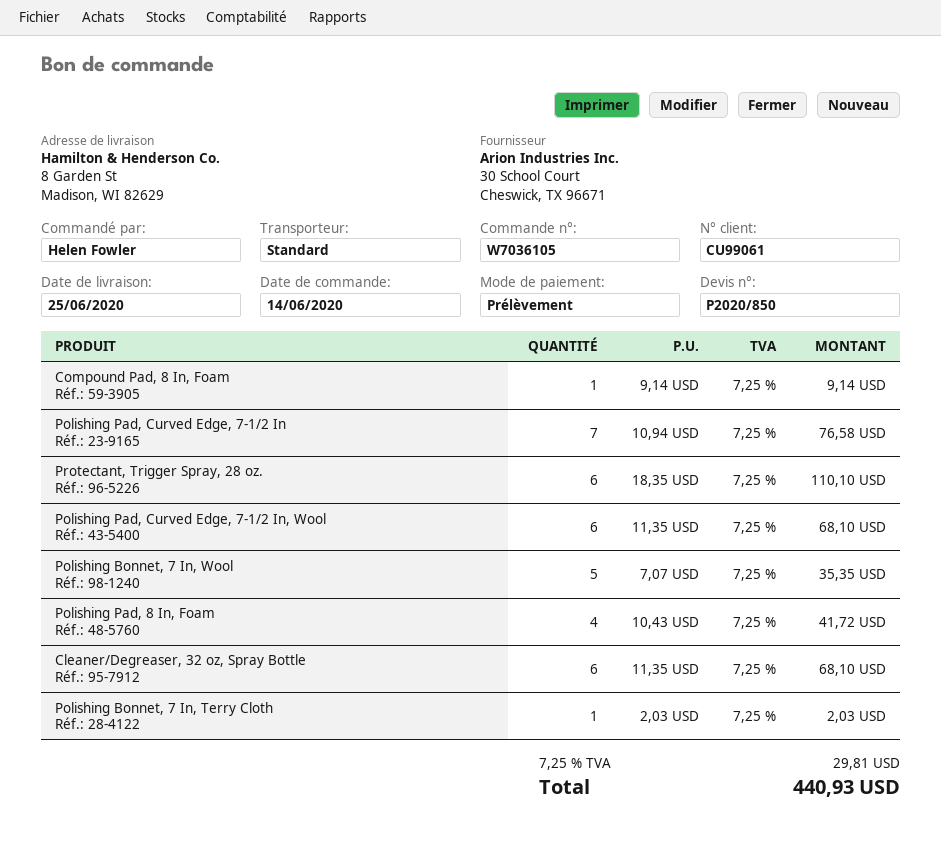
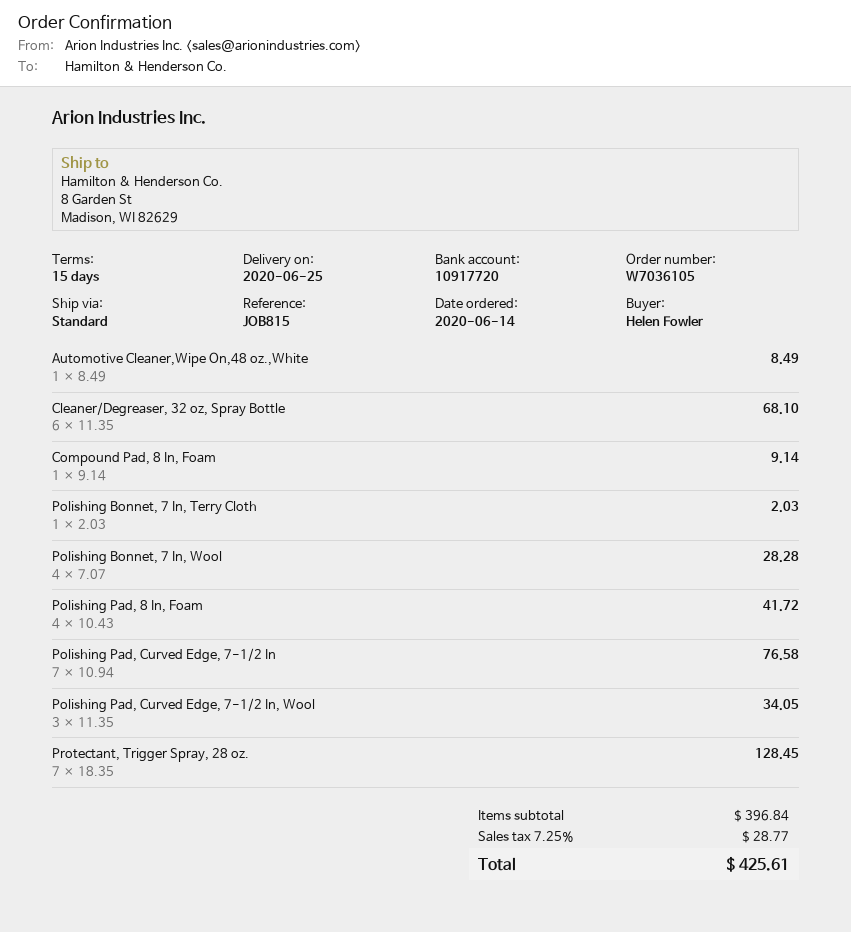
Protectant, Trigger Spray, 28 oz.: 6 x 18.35 = 110.10 -> 7 x 18.35 = 128.45
Polishing Pad, Curved Edge, 7-1/2 In, Wool: 6 x 11.35 = 68.10 -> 3 x 11.35 = 34.05
Polishing Bonnet, 7 In, Wool: 5 x 7.07 = 35.35 -> 4 x 7.07 = 28.28
Automotive Cleaner,Wipe On,48 oz.,White: none -> 1 x 8.49 = 8.49
tax: 7.25% = 29.81 -> 7.25% = 28.77
total: 440.93 -> 425.61

